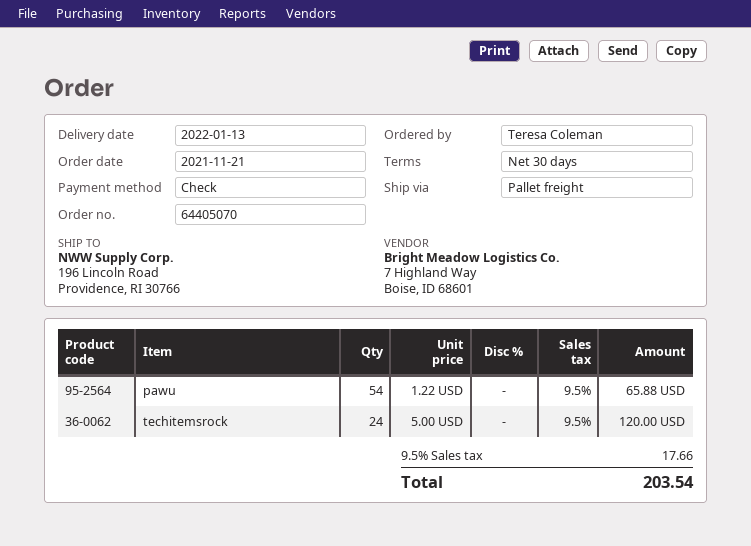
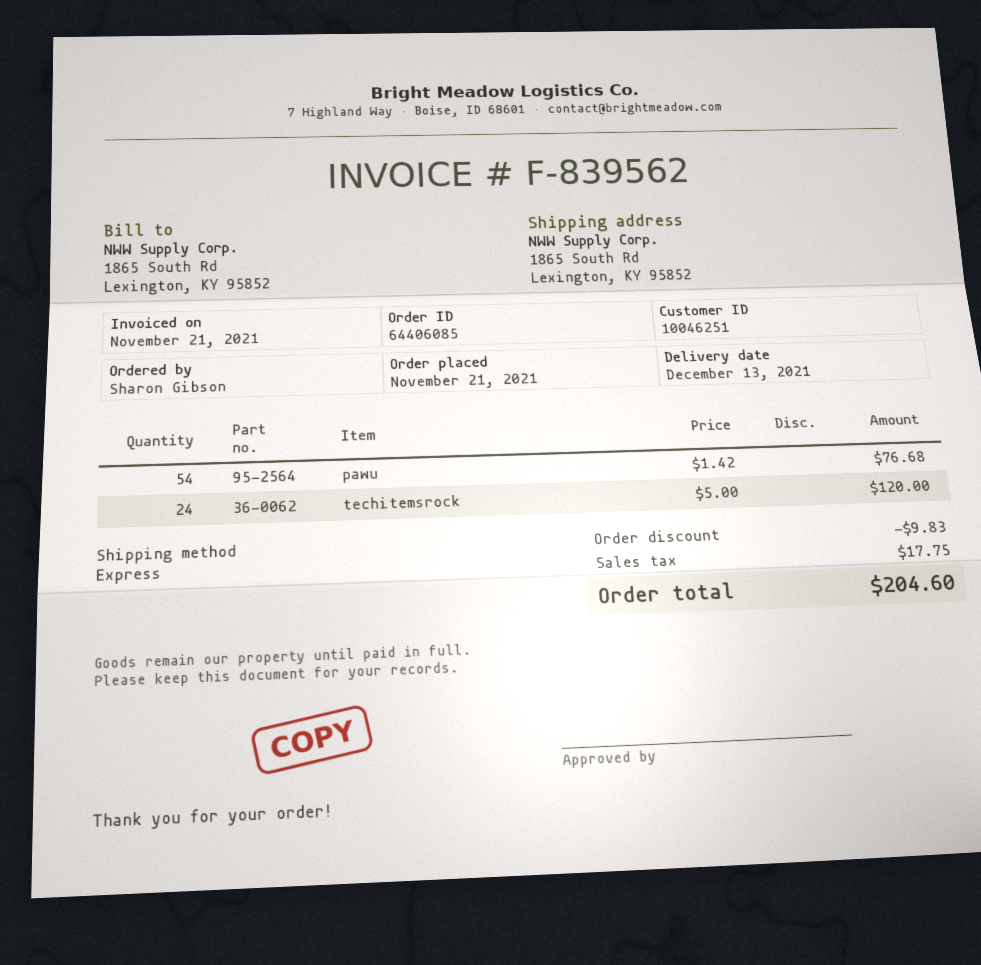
order number: 64405070 -> 64406085
delivery date: 2022-01-13 -> 2021-12-13
ordered by: Teresa Coleman -> Sharon Gibson
shipping method: pallet freight -> express
ship to: 196 Lincoln Road, Providence, RI 30766 -> 1865 South Rd, Lexington, KY 95852
pawu: 54 x 1.22 = 65.88 -> 54 x 1.42 = 76.68
discount: none -> 9.83
tax: 17.66 -> 17.75
total: 203.54 -> 204.60

